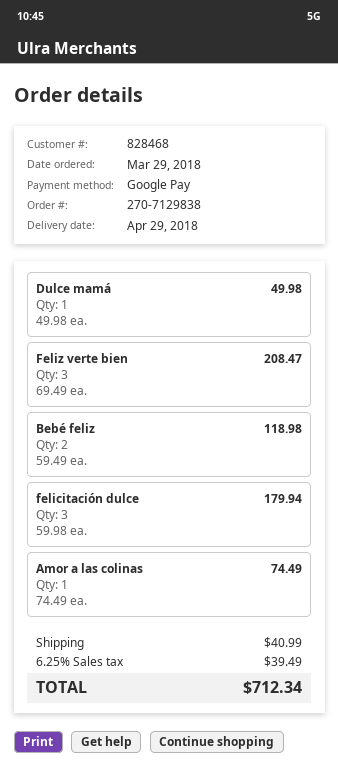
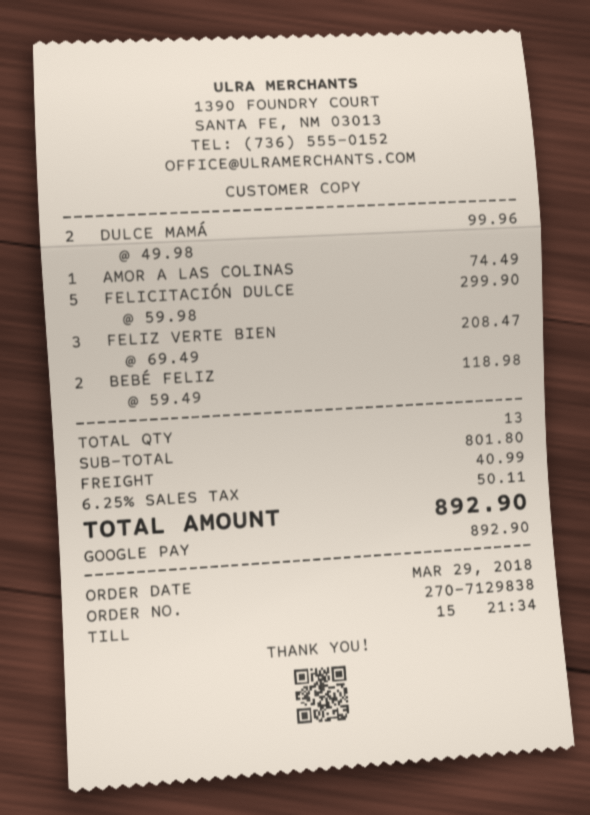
Dulce mamá: 1 x 49.98 = 49.98 -> 2 x 49.98 = 99.96
felicitación dulce: 3 x 59.98 = 179.94 -> 5 x 59.98 = 299.90
tax: 6.25% = 39.49 -> 6.25% = 50.11
total: 712.34 -> 892.90

